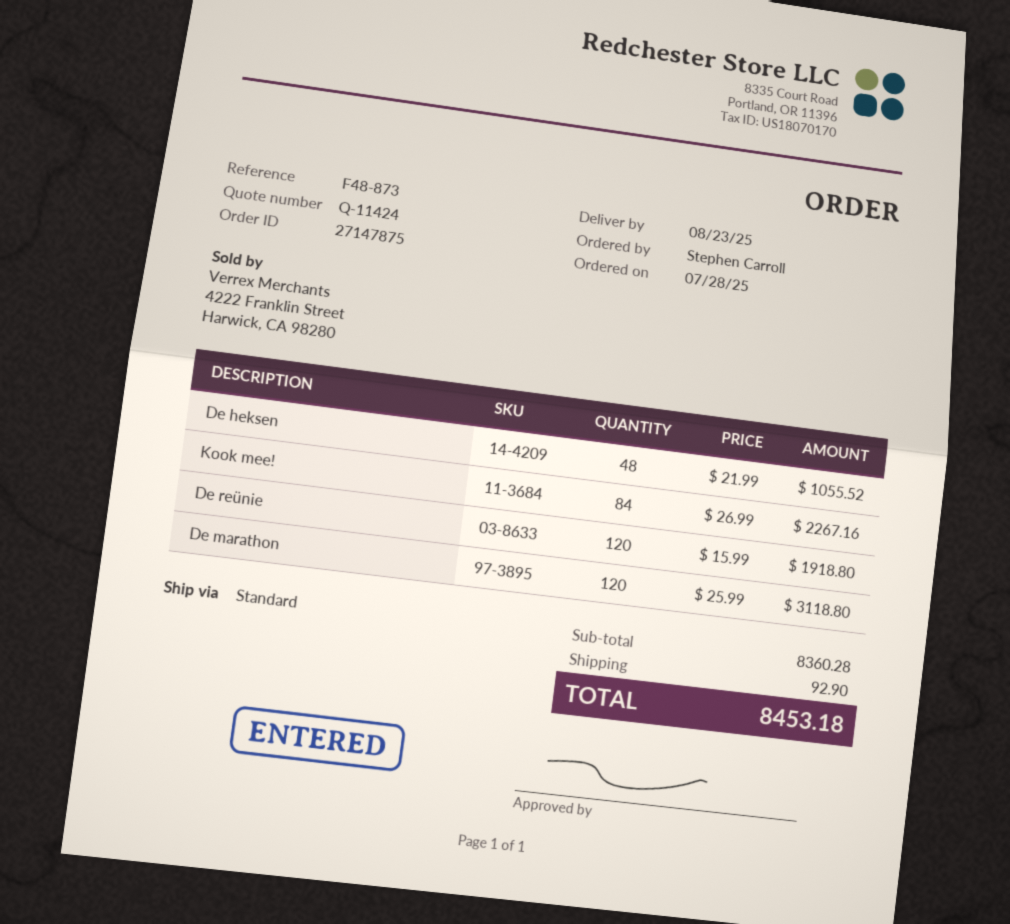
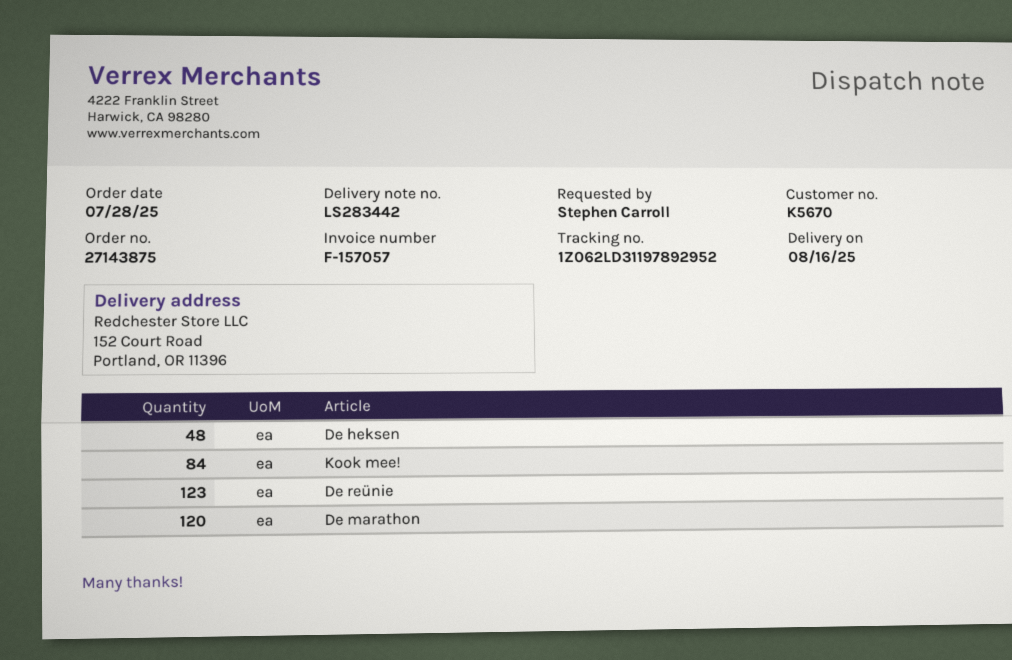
order number: 27147875 -> 27143875
delivery date: 2025-08-23 -> 2025-08-16
De reünie: 120 -> 123

